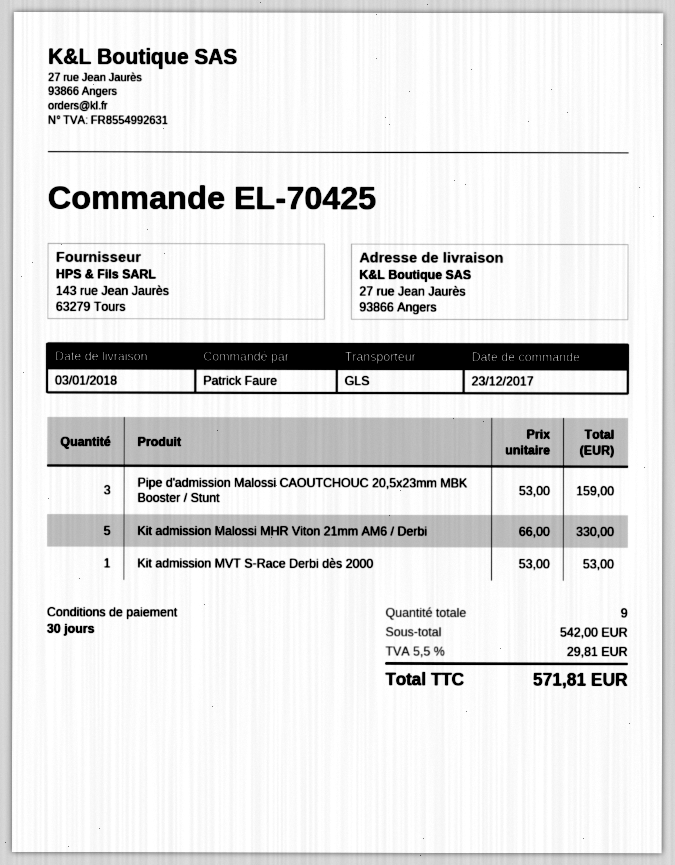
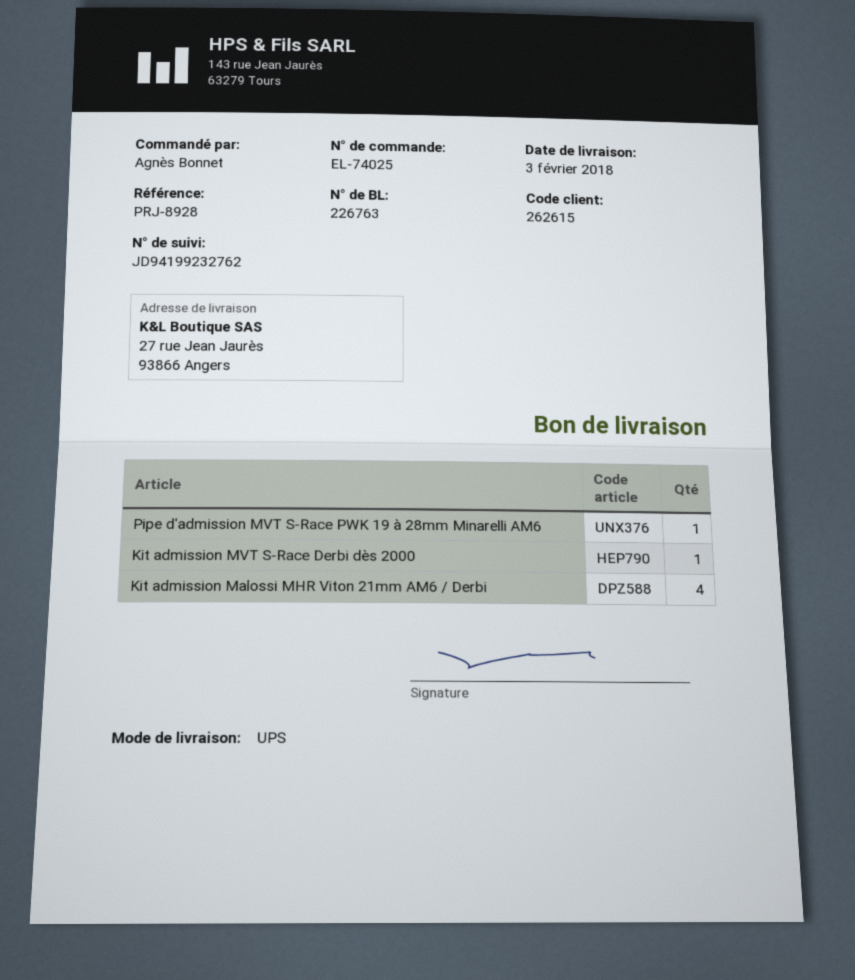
order number: EL-70425 -> EL-74025
delivery date: 2018-01-03 -> 2018-02-03
ordered by: Patrick Faure -> Agnès Bonnet
shipping method: GLS -> UPS
Pipe d'admission Malossi CAOUTCHOUC 20,5x23mm MBK Booster / Stunt: 3 -> none
Kit admission Malossi MHR Viton 21mm AM6 / Derbi: 5 -> 4
Pipe d'admission MVT S-Race PWK 19 à 28mm Minarelli AM6: none -> 1

